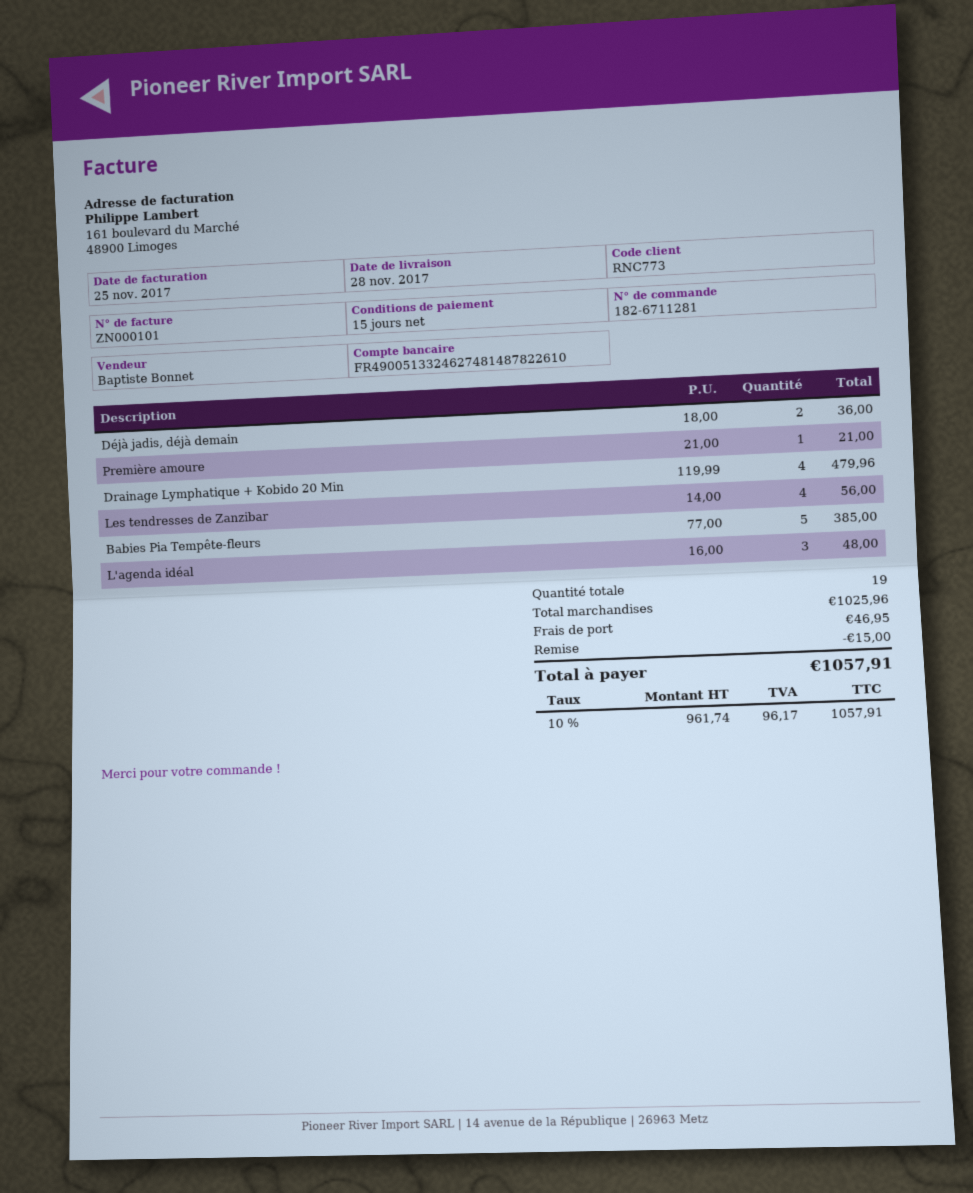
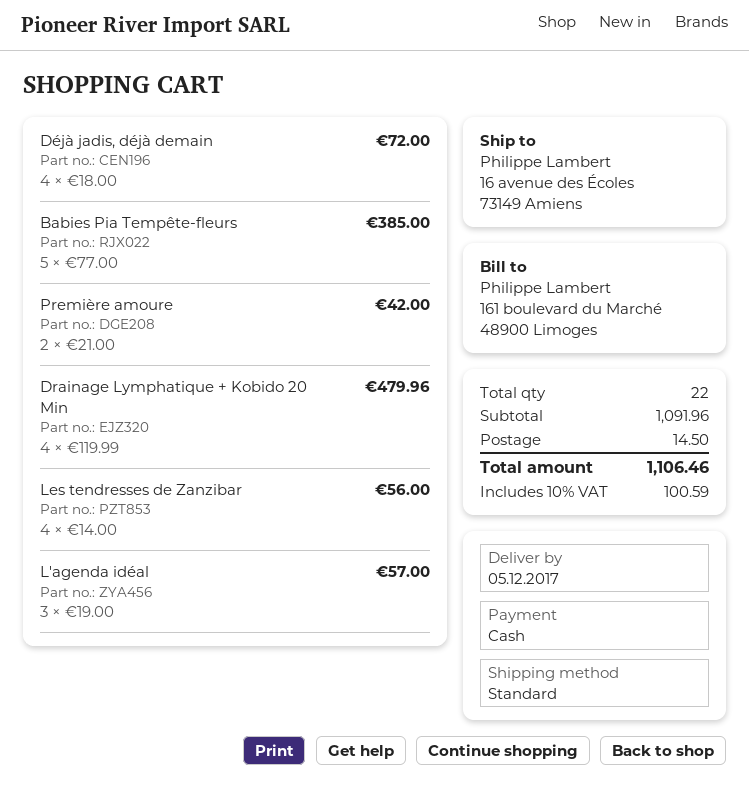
delivery date: 2017-11-28 -> 2017-12-05
Déjà jadis, déjà demain: 2 x 18.00 = 36.00 -> 4 x 18.00 = 72.00
Première amoure: 1 x 21.00 = 21.00 -> 2 x 21.00 = 42.00
L'agenda idéal: 3 x 16.00 = 48.00 -> 3 x 19.00 = 57.00
total quantity: 19 -> 22
subtotal: 1025.96 -> 1091.96
discount: 15.00 -> none
shipping: 46.95 -> 14.50
tax: 10% = 96.17 -> 10% = 100.59
total: 1057.91 -> 1106.46

